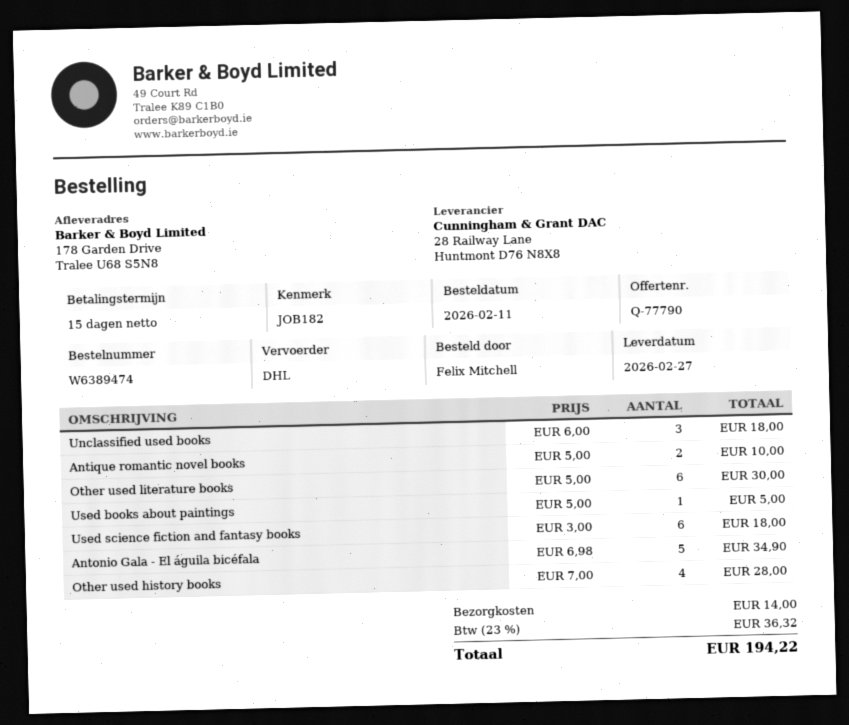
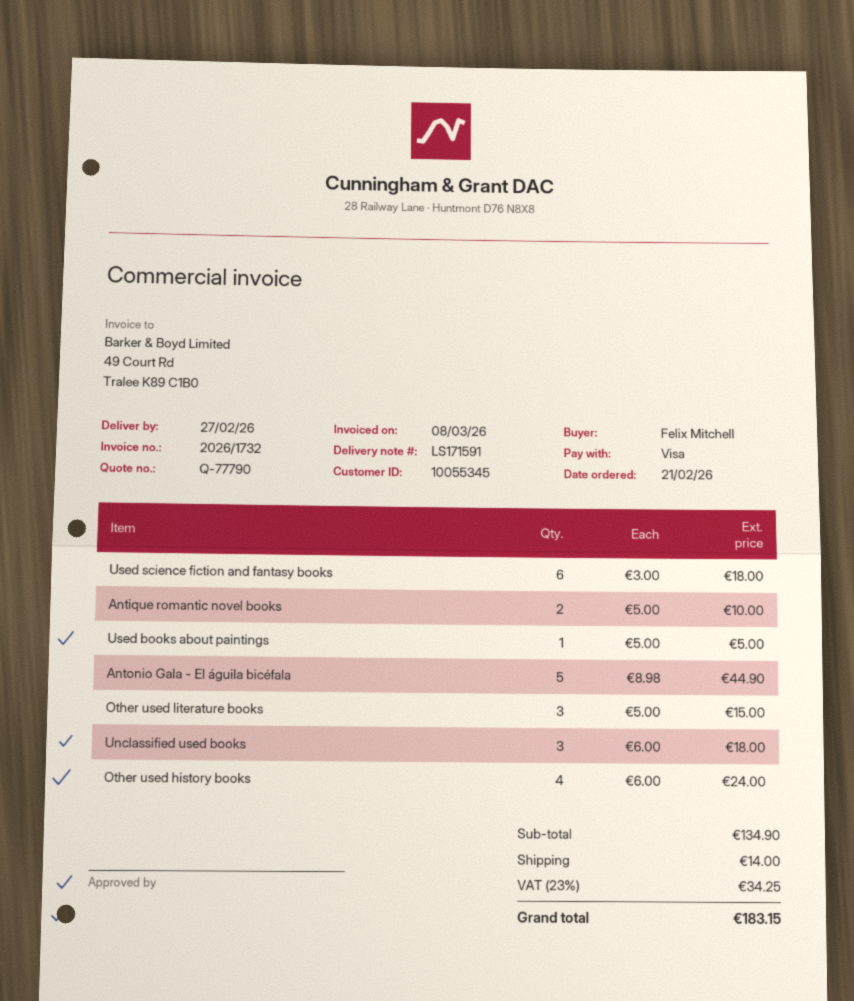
order date: 2026-02-11 -> 2026-02-21
Other used literature books: 6 x 5.00 = 30.00 -> 3 x 5.00 = 15.00
Antonio Gala - El águila bicéfala: 5 x 6.98 = 34.90 -> 5 x 8.98 = 44.90
Other used history books: 4 x 7.00 = 28.00 -> 4 x 6.00 = 24.00
tax: 23% = 36.32 -> 23% = 34.25
total: 194.22 -> 183.15

